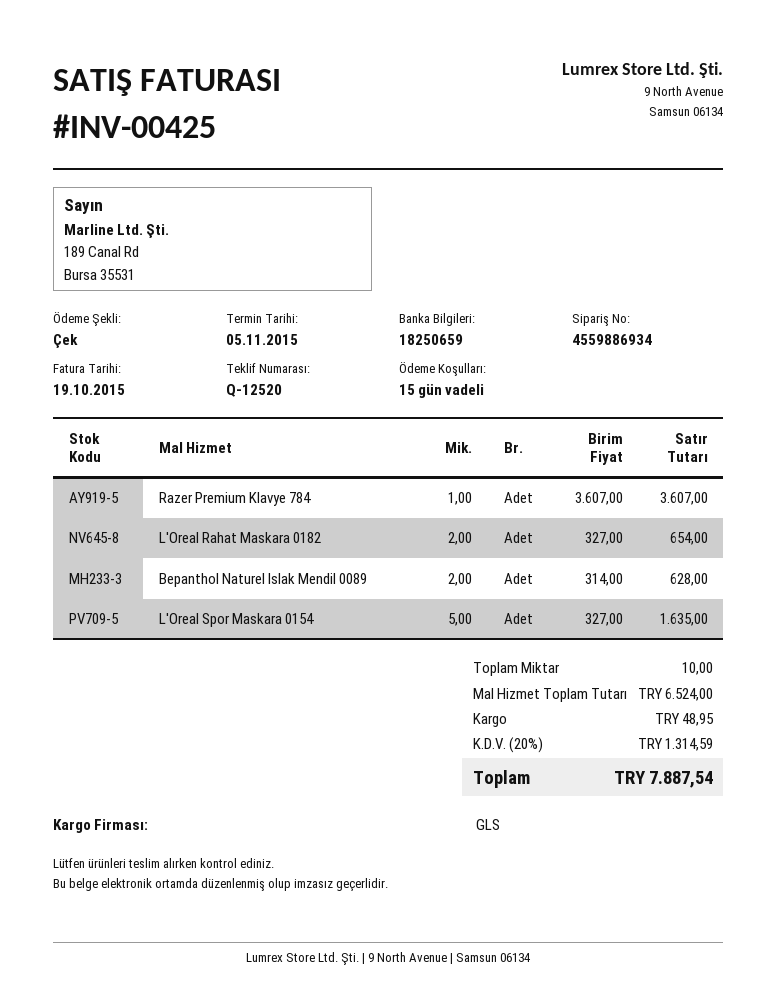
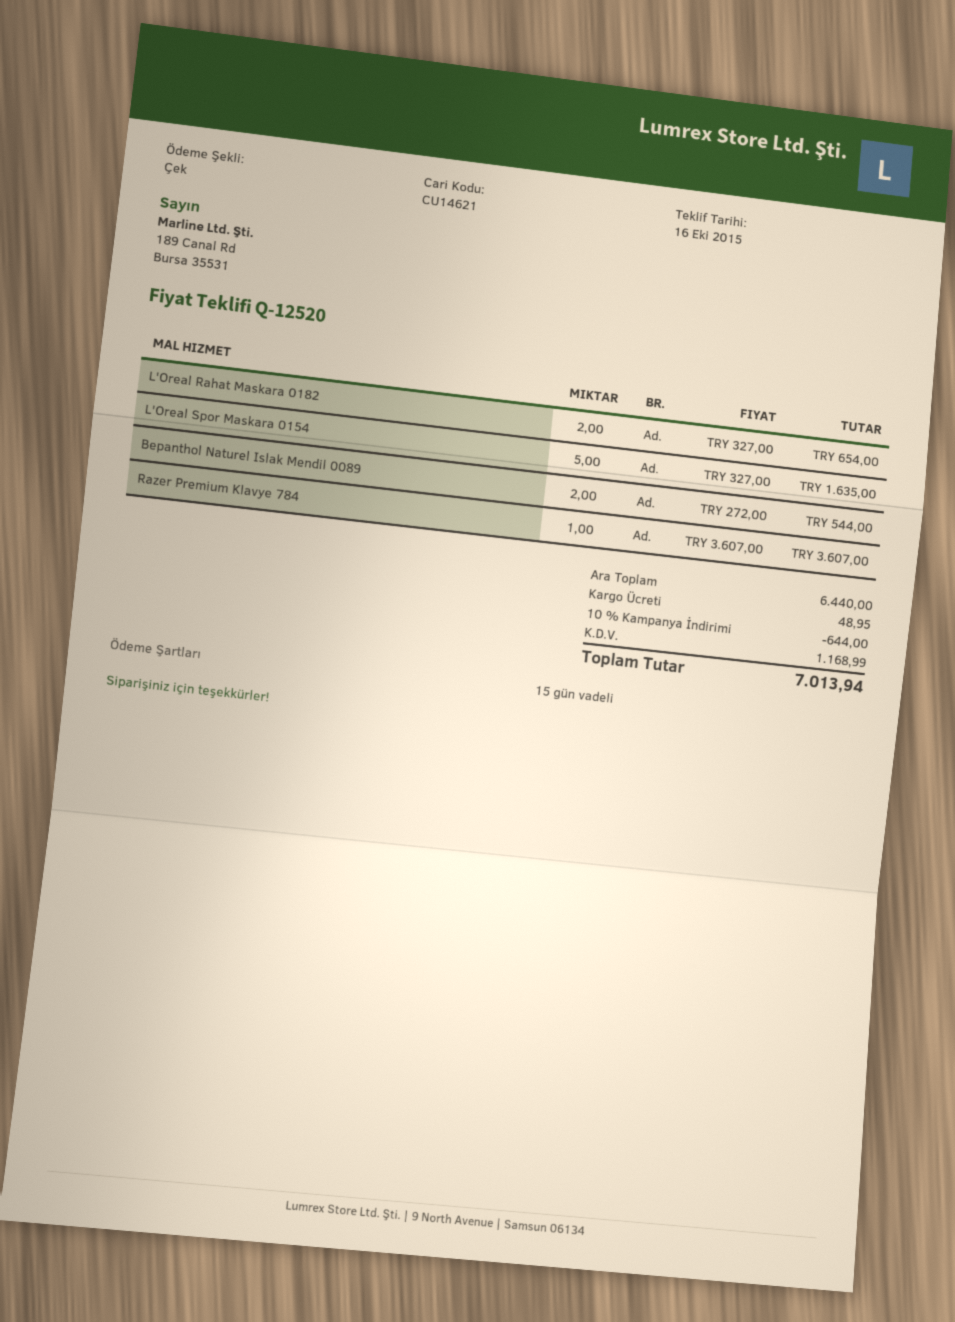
Bepanthol Naturel Islak Mendil 0089: 2 x 314.00 = 628.00 -> 2 x 272.00 = 544.00
subtotal: 6524.00 -> 6440.00
discount: none -> 10% = 644.00
tax: 1314.59 -> 1168.99
total: 7887.54 -> 7013.94

